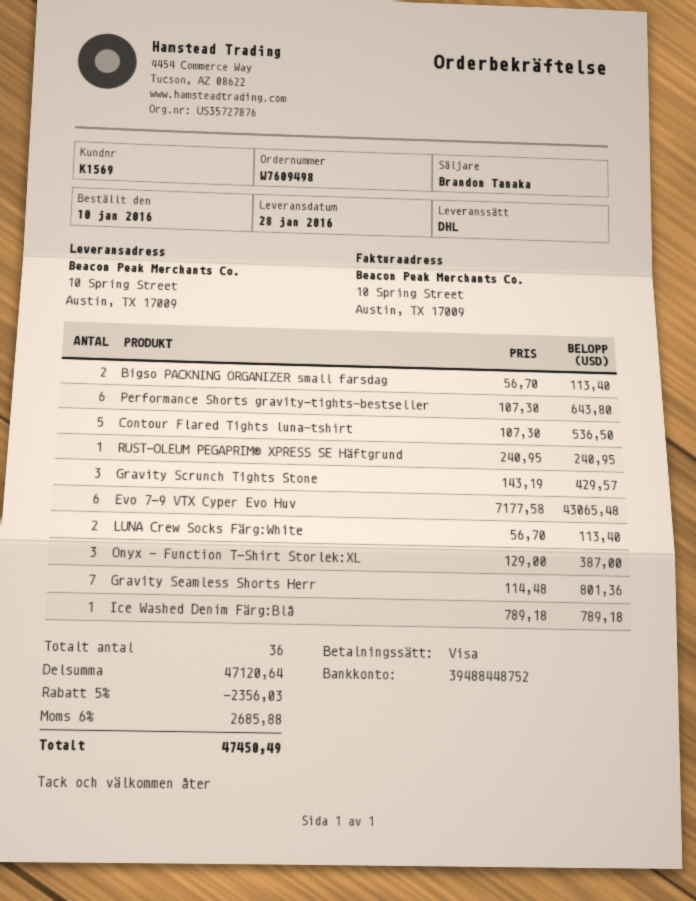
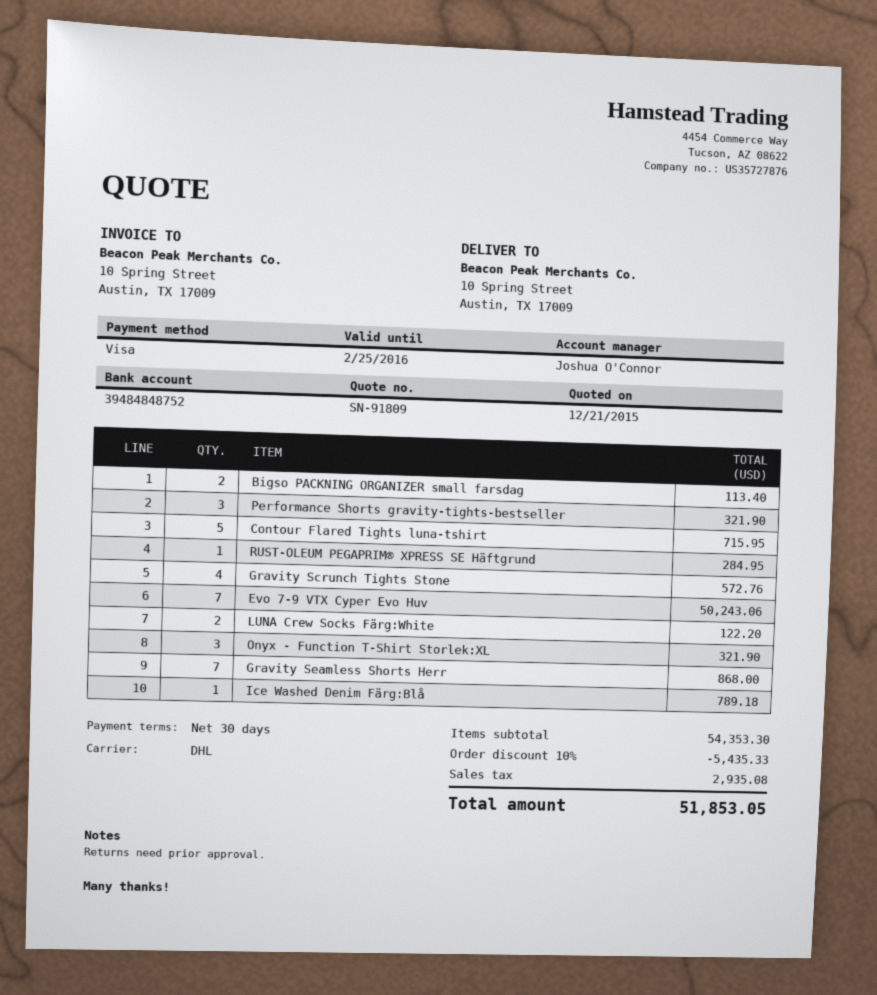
sales rep: Brandon Tanaka -> Joshua O'Connor
bank account: 39488448752 -> 39484848752
Performance Shorts gravity-tights-bestseller: 6 for 643.80 -> 3 for 321.90
Contour Flared Tights luna-tshirt: 5 for 536.50 -> 5 for 715.95
RUST-OLEUM PEGAPRIM® XPRESS SE Häftgrund: 1 for 240.95 -> 1 for 284.95
Gravity Scrunch Tights Stone: 3 for 429.57 -> 4 for 572.76
Evo 7-9 VTX Cyper Evo Huv: 6 for 43065.48 -> 7 for 50243.06
LUNA Crew Socks Färg:White: 2 for 113.40 -> 2 for 122.20
Onyx - Function T‑Shirt Storlek:XL: 3 for 387.00 -> 3 for 321.90
Gravity Seamless Shorts Herr: 7 for 801.36 -> 7 for 868.00
subtotal: 47120.64 -> 54353.30
discount: 5% = 2356.03 -> 10% = 5435.33
tax: 2685.88 -> 2935.08
total: 47450.49 -> 51853.05

